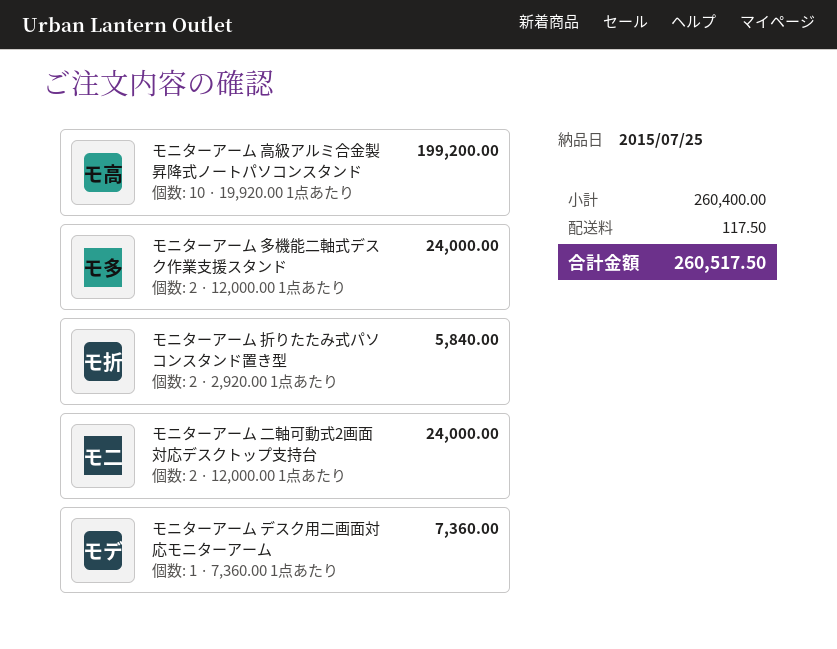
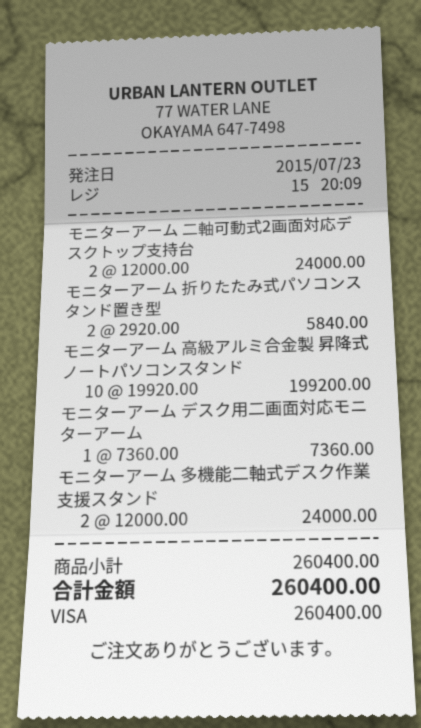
shipping: 117.50 -> none
total: 260517.50 -> 260400.00

